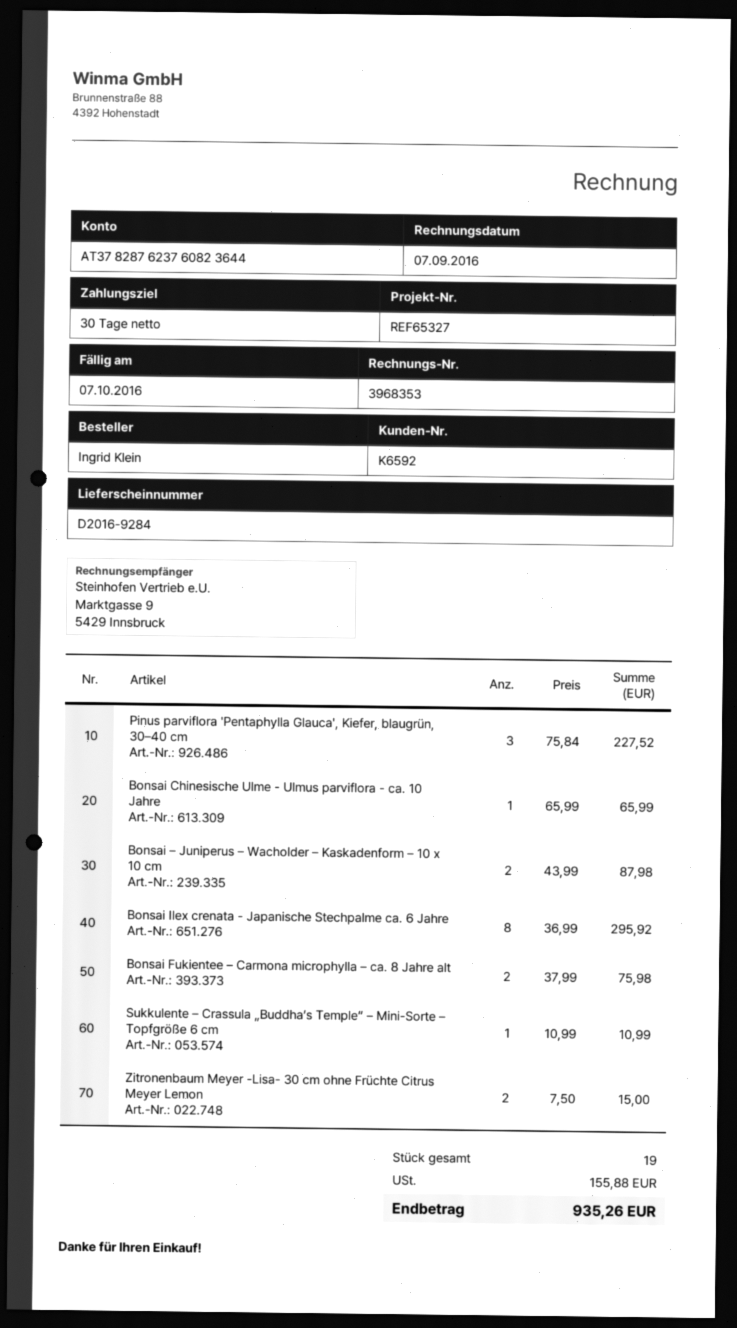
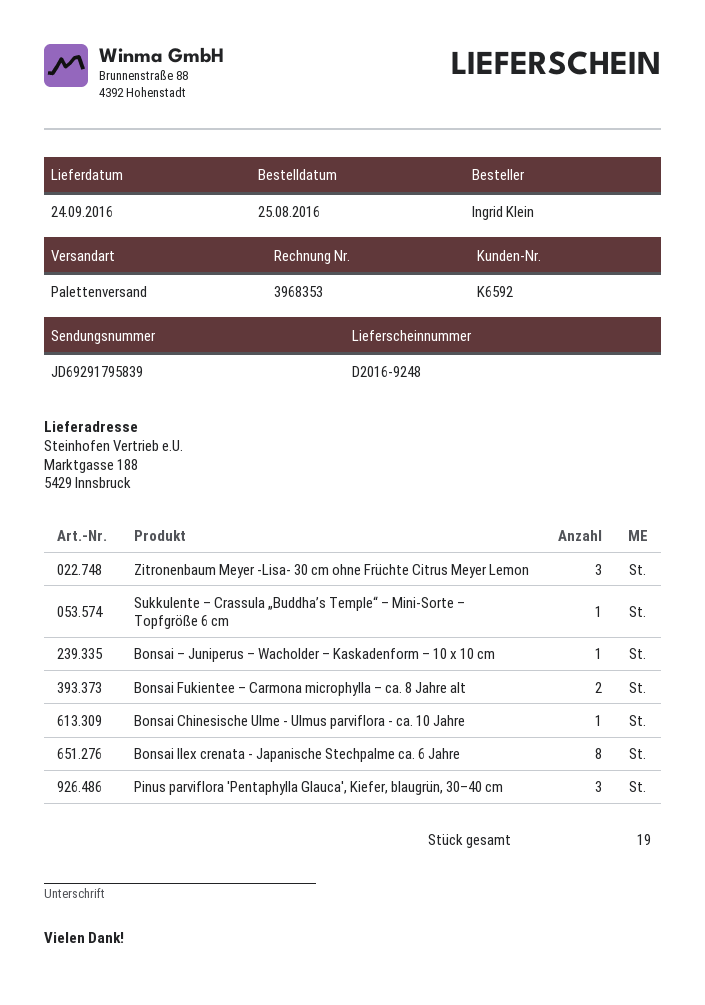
delivery note number: D2016-9284 -> D2016-9248
Bonsai – Juniperus – Wacholder – Kaskadenform – 10 x 10 cm: 2 -> 1
Zitronenbaum Meyer -Lisa- 30 cm ohne Früchte Citrus Meyer Lemon: 2 -> 3

